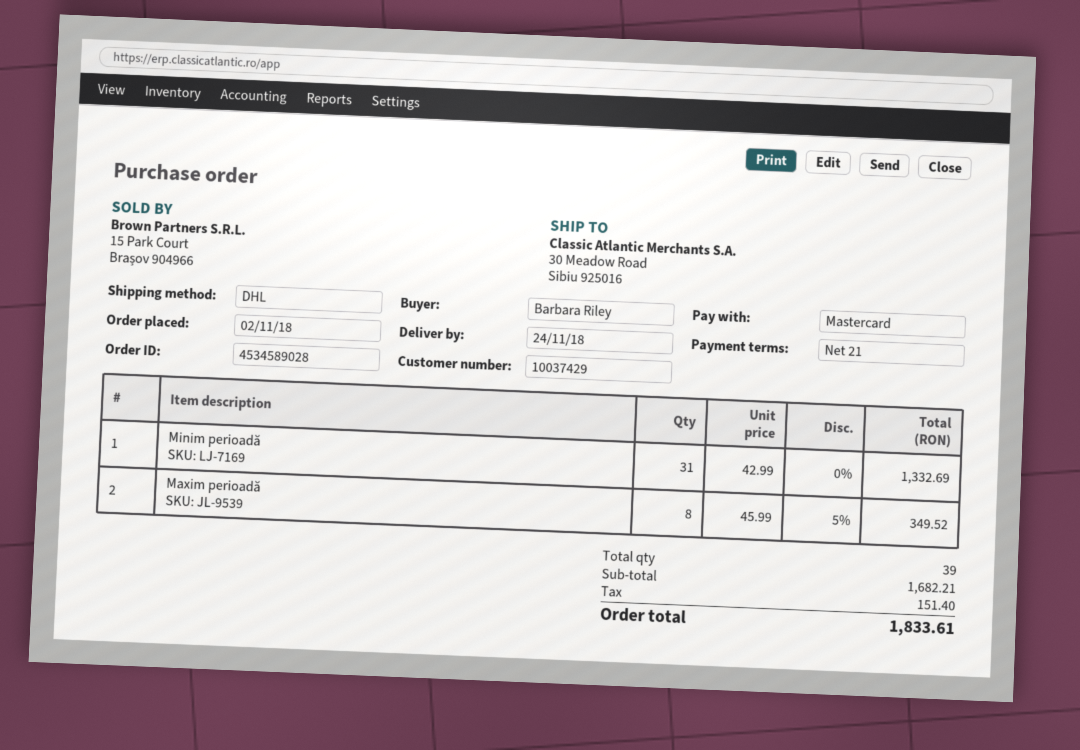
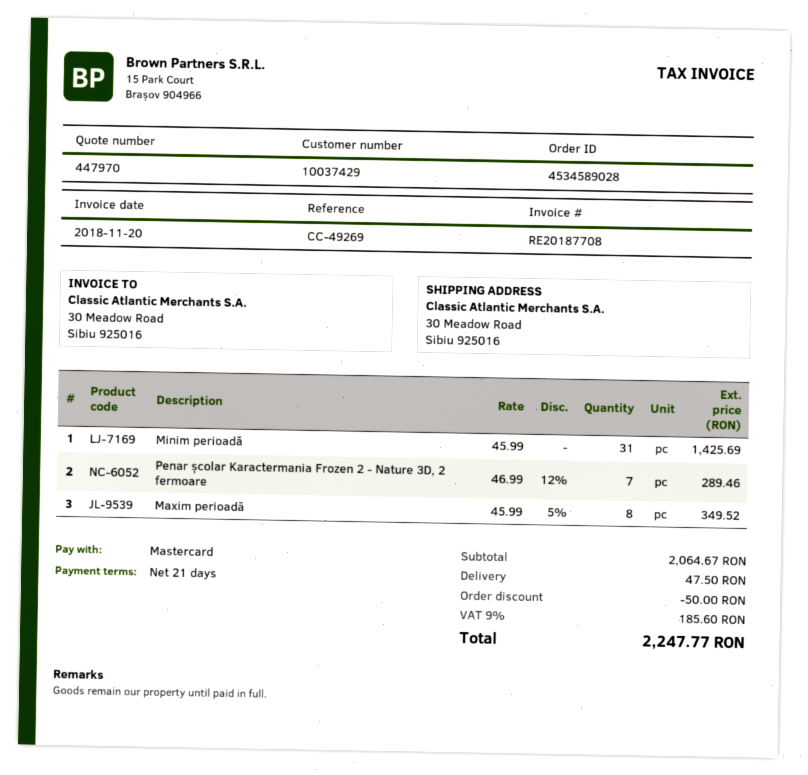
Minim perioadă: 31 x 42.99 = 1332.69 -> 31 x 45.99 = 1425.69
Penar școlar Karactermania Frozen 2 - Nature 3D, 2 fermoare: none -> 7 x 46.99 - 12% = 289.46
subtotal: 1682.21 -> 2064.67
discount: none -> 50.00
shipping: none -> 47.50
tax: 151.40 -> 185.60
total: 1833.61 -> 2247.77

